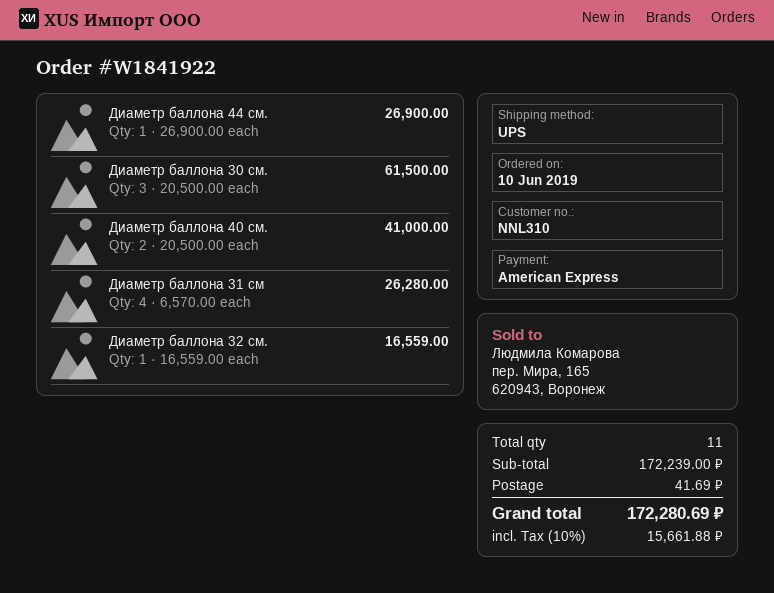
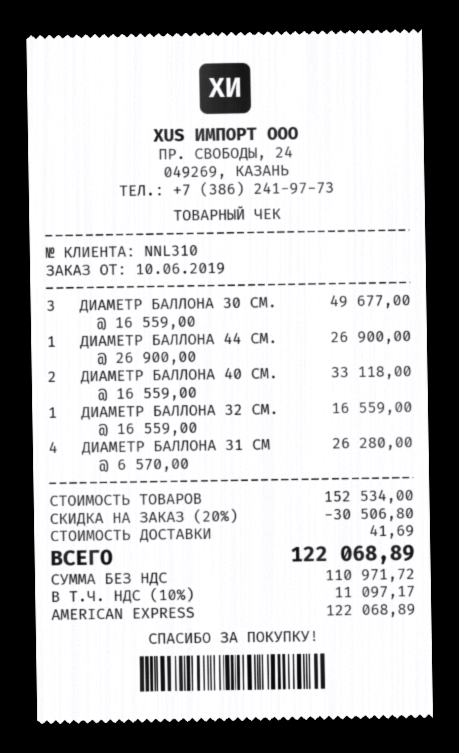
Диаметр баллона 30 см.: 3 x 20500.00 = 61500.00 -> 3 x 16559.00 = 49677.00
Диаметр баллона 40 см.: 2 x 20500.00 = 41000.00 -> 2 x 16559.00 = 33118.00
subtotal: 172239.00 -> 152534.00
discount: none -> 20% = 30506.80
tax: 10% = 15661.88 -> 10% = 11097.17
total: 172280.69 -> 122068.89

